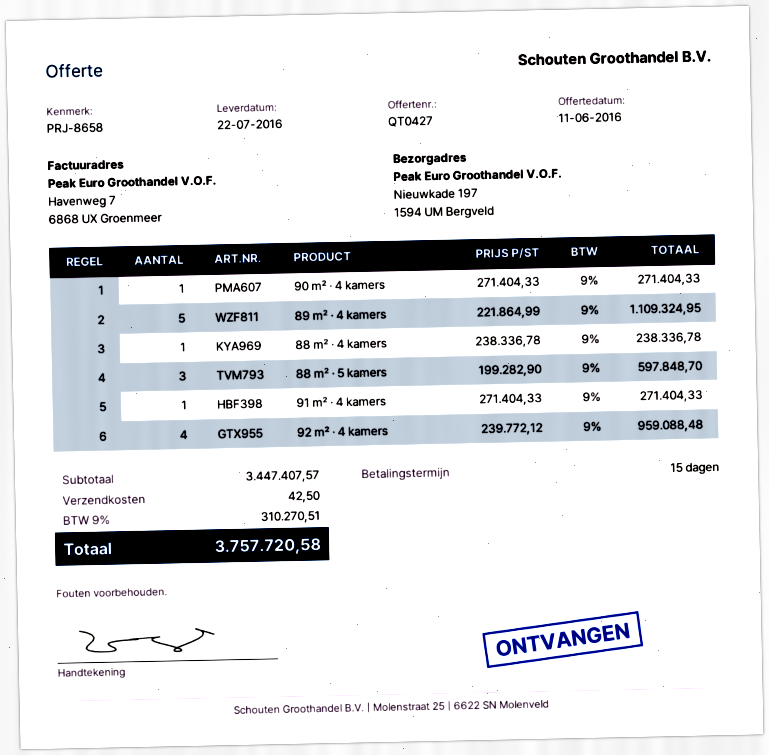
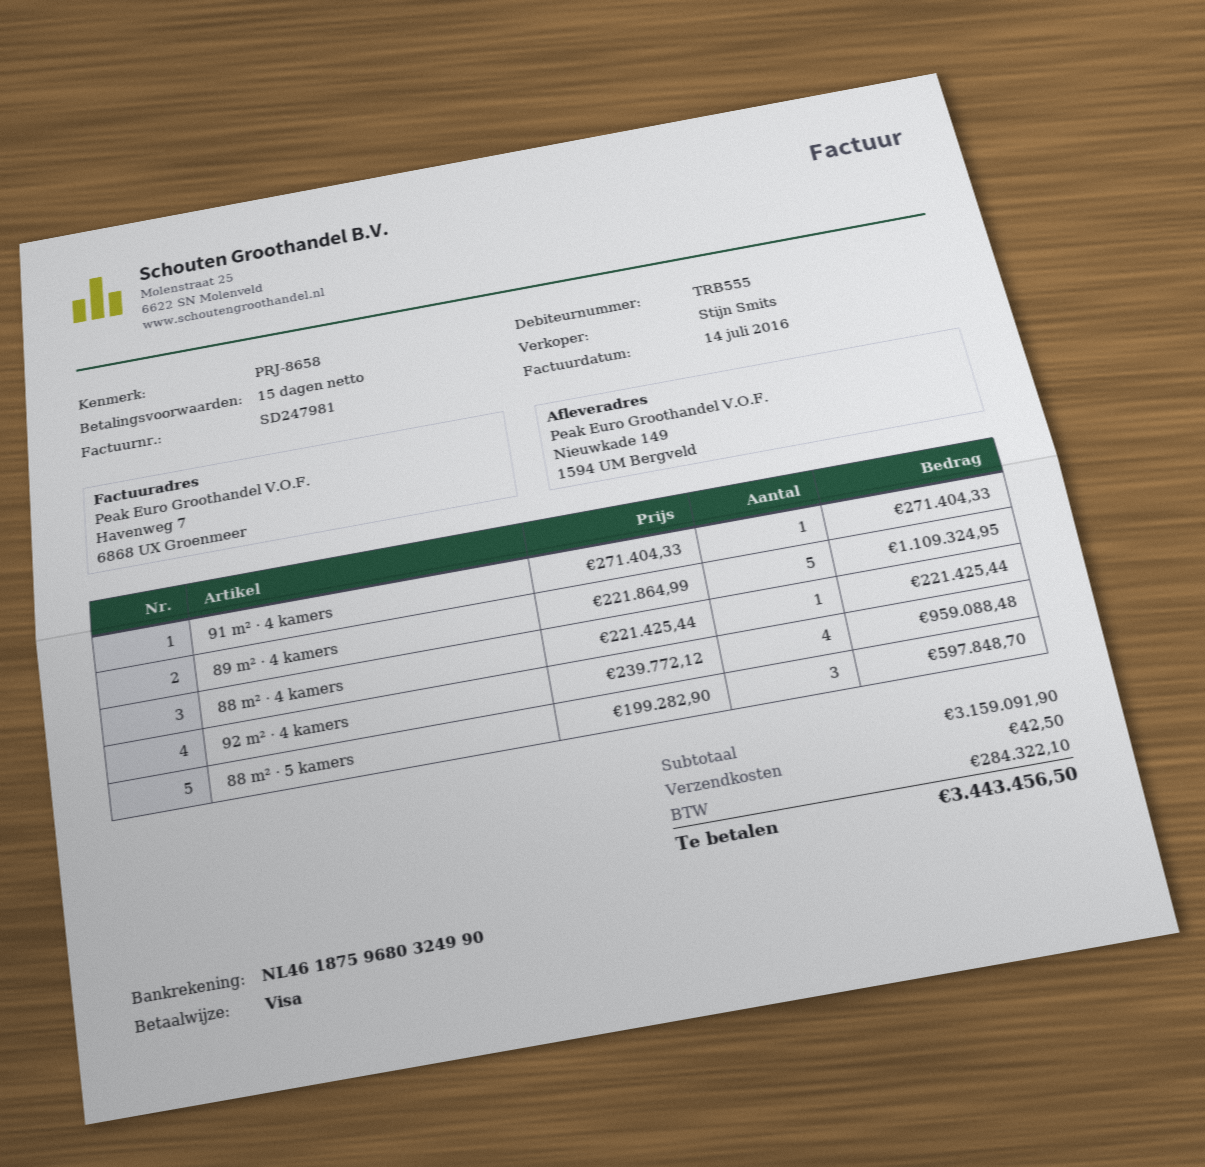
ship to: Nieuwkade 197, 1594 UM Bergveld -> Nieuwkade 149, 1594 UM Bergveld
90 m² · 4 kamers: 1 x 271404.33 = 271404.33 -> none
88 m² · 4 kamers: 1 x 238336.78 = 238336.78 -> 1 x 221425.44 = 221425.44
subtotal: 3447407.57 -> 3159091.90
tax: 310270.51 -> 284322.10
total: 3757720.58 -> 3443456.50

